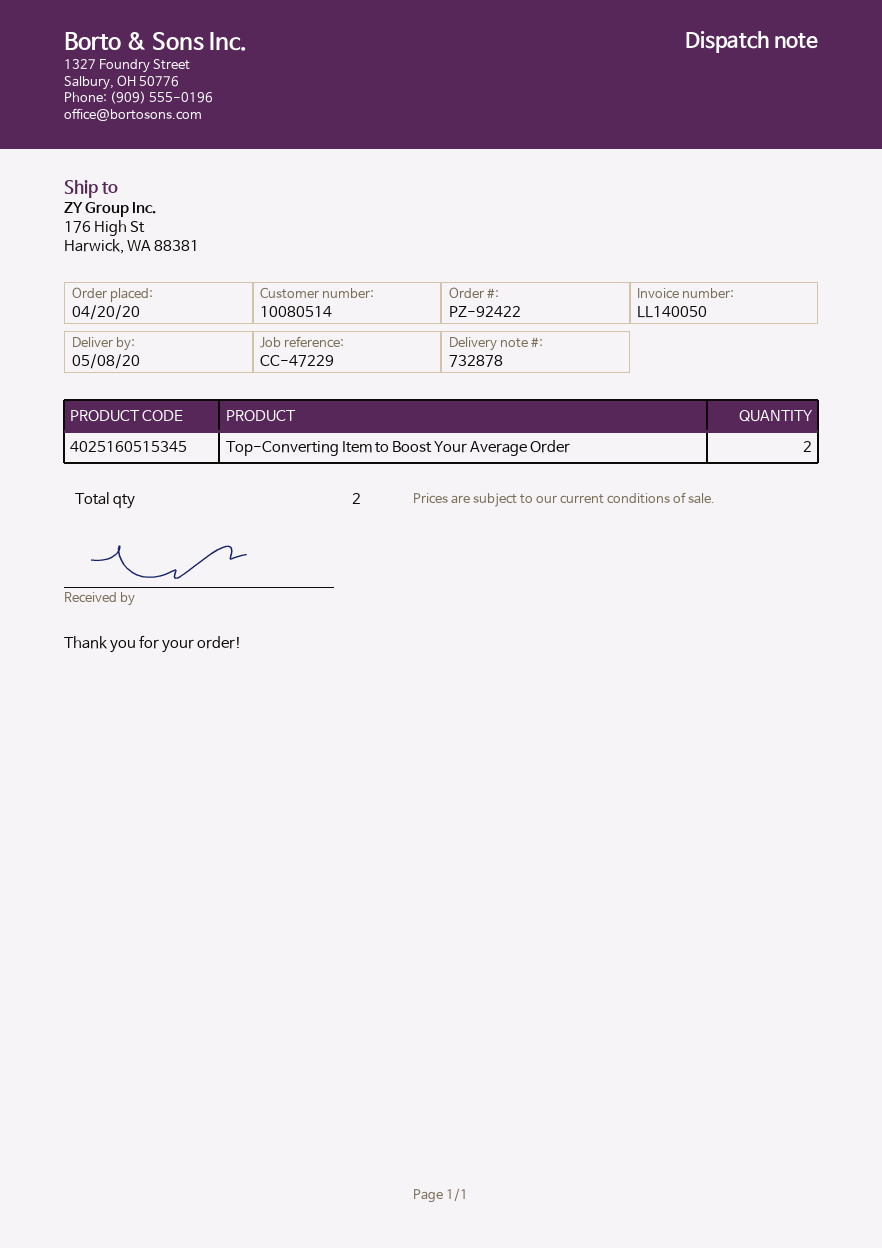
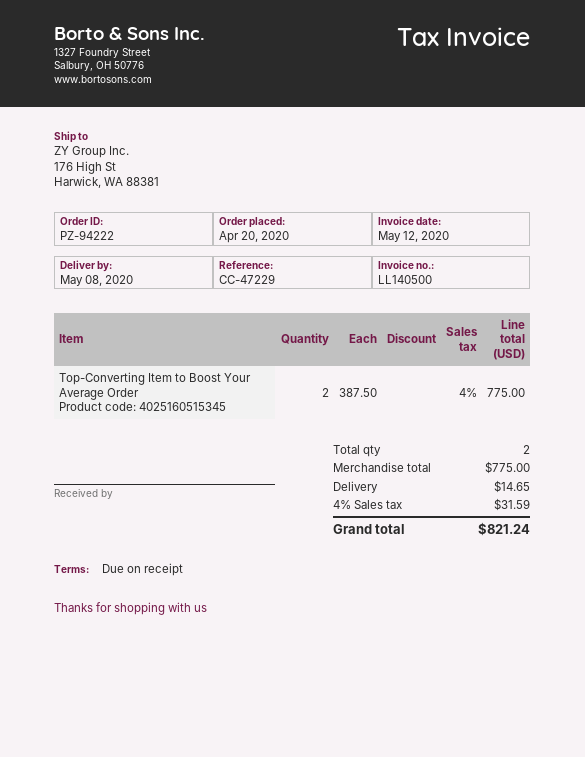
order number: PZ-92422 -> PZ-94222
invoice number: LL140050 -> LL140500

